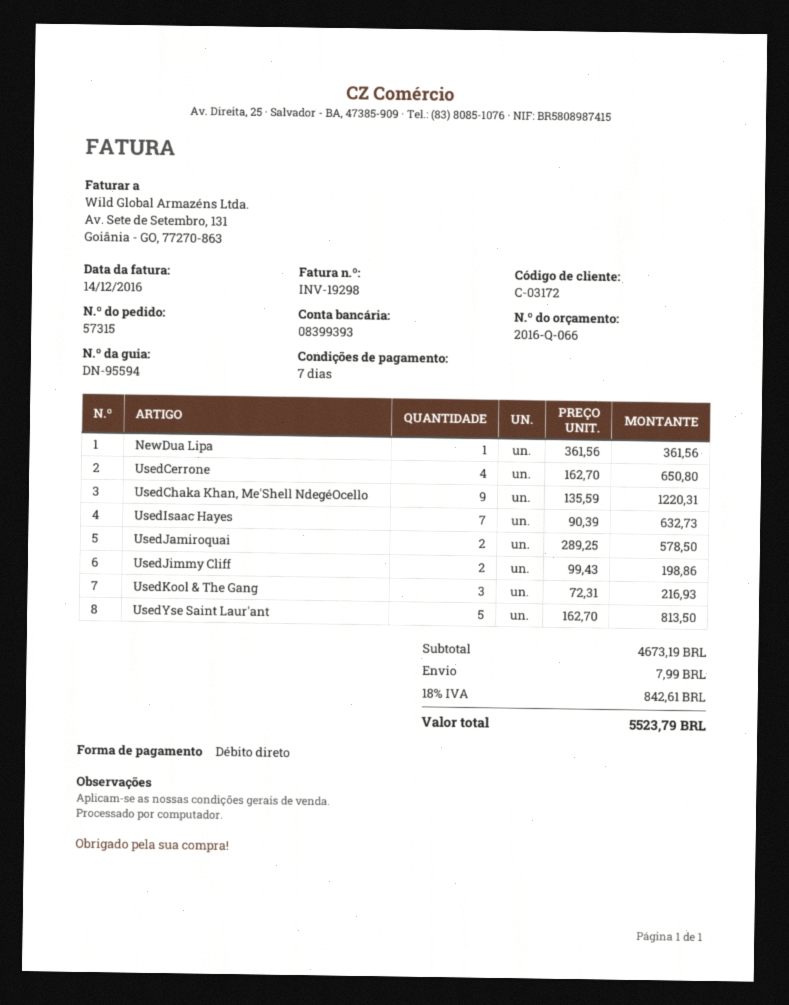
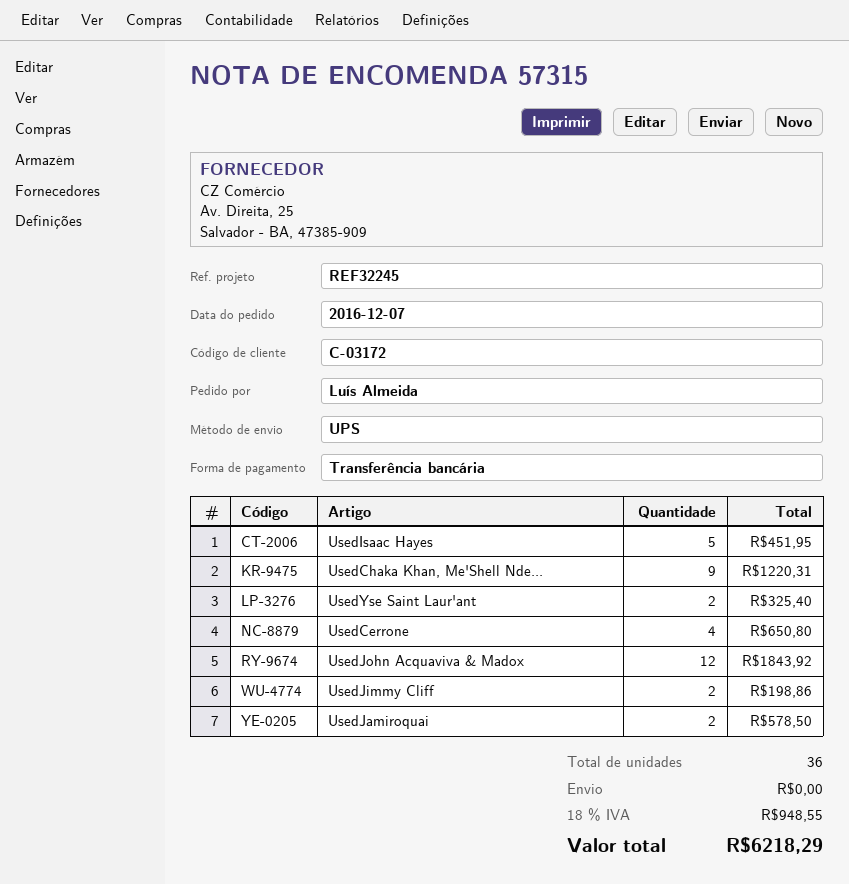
payment method: direct debit -> bank transfer
NewDua Lipa: 1 for 361.56 -> none
UsedIsaac Hayes: 7 for 632.73 -> 5 for 451.95
UsedKool & The Gang: 3 for 216.93 -> none
UsedYse Saint Laur'ant: 5 for 813.50 -> 2 for 325.40
UsedJohn Acquaviva & Madox: none -> 12 for 1843.92
shipping: 7.99 -> 0.00
tax: 18% = 842.61 -> 18% = 948.55
total: 5523.79 -> 6218.29

